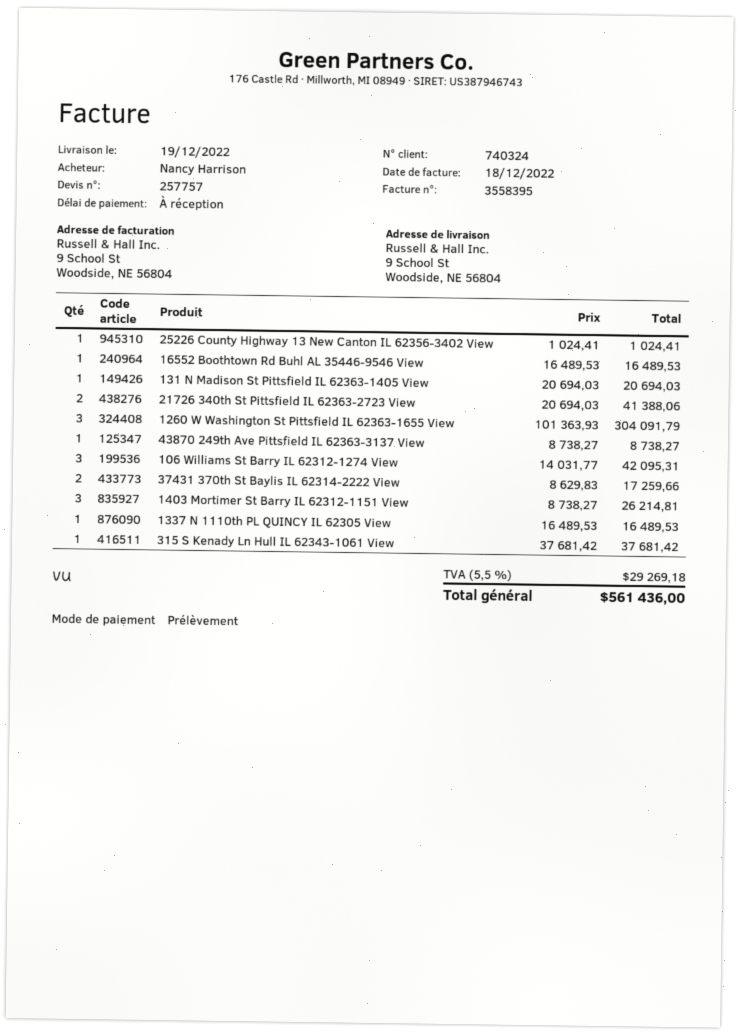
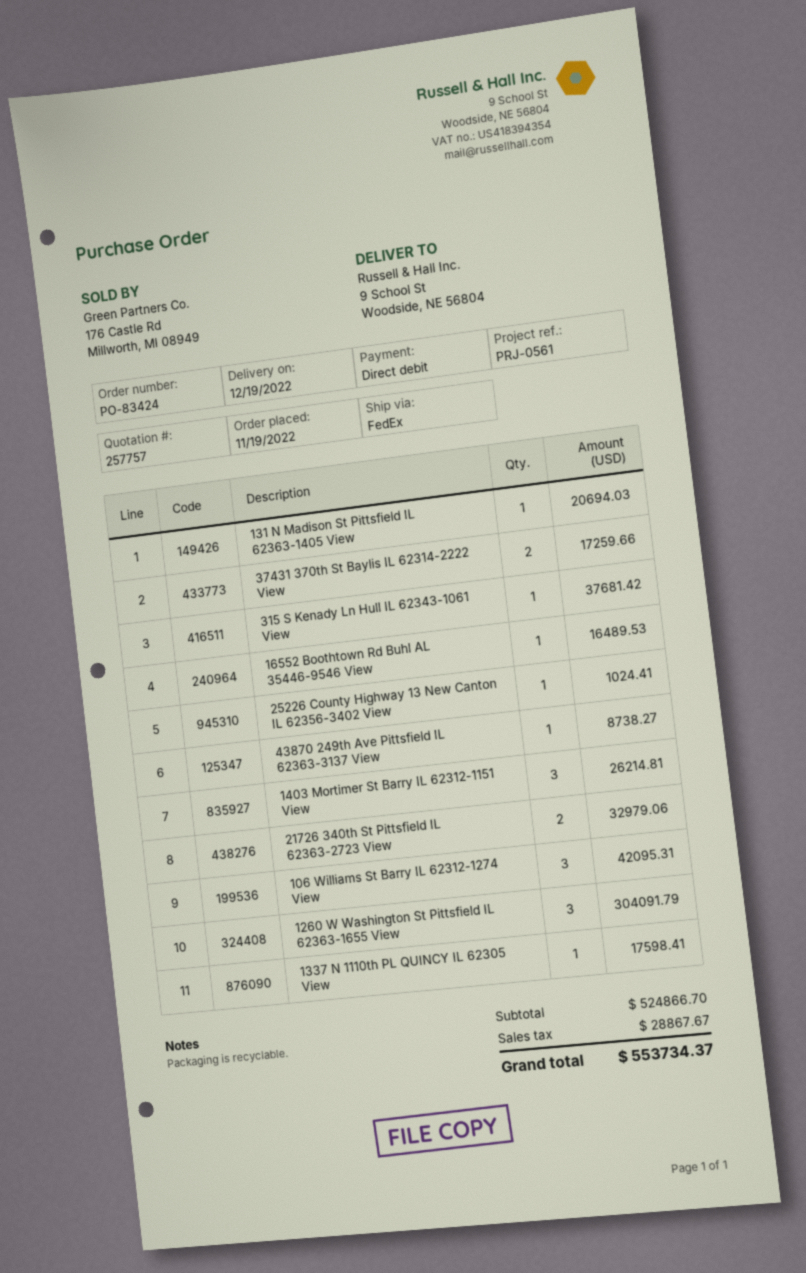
21726 340th St Pittsfield IL 62363-2723 View: 2 for 41388.06 -> 2 for 32979.06
1337 N 1110th PL QUINCY IL 62305 View: 1 for 16489.53 -> 1 for 17598.41
tax: 29269.18 -> 28867.67
total: 561436.00 -> 553734.37

